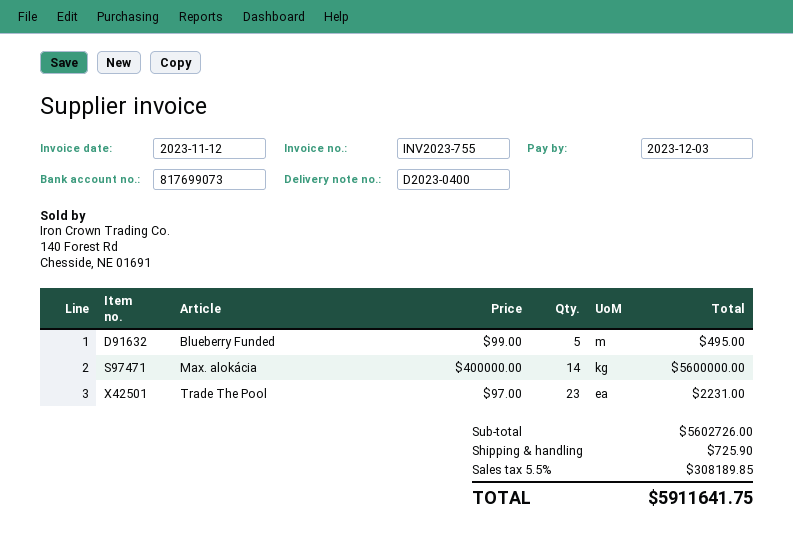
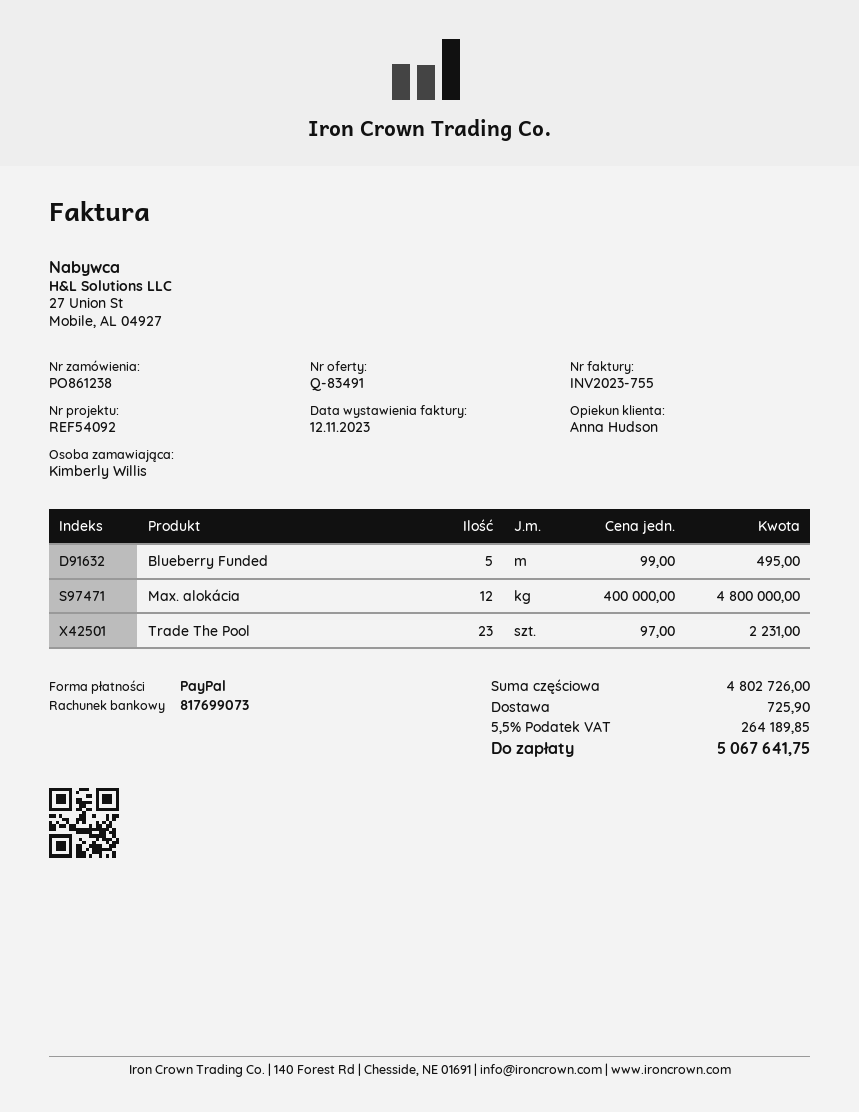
Max. alokácia: 14 x 400000.00 = 5600000.00 -> 12 x 400000.00 = 4800000.00
subtotal: 5602726.00 -> 4802726.00
tax: 5.5% = 308189.85 -> 5.5% = 264189.85
total: 5911641.75 -> 5067641.75

